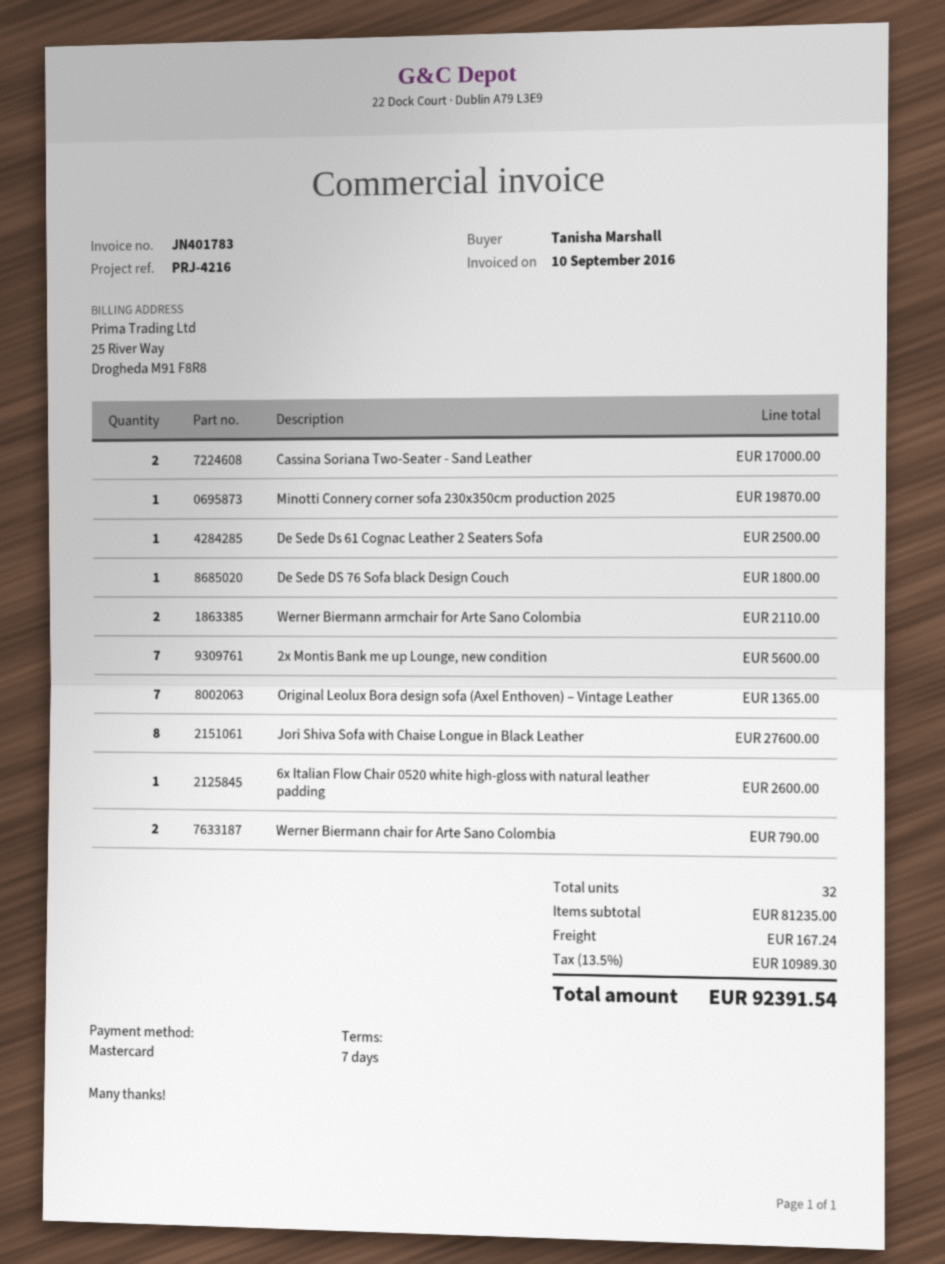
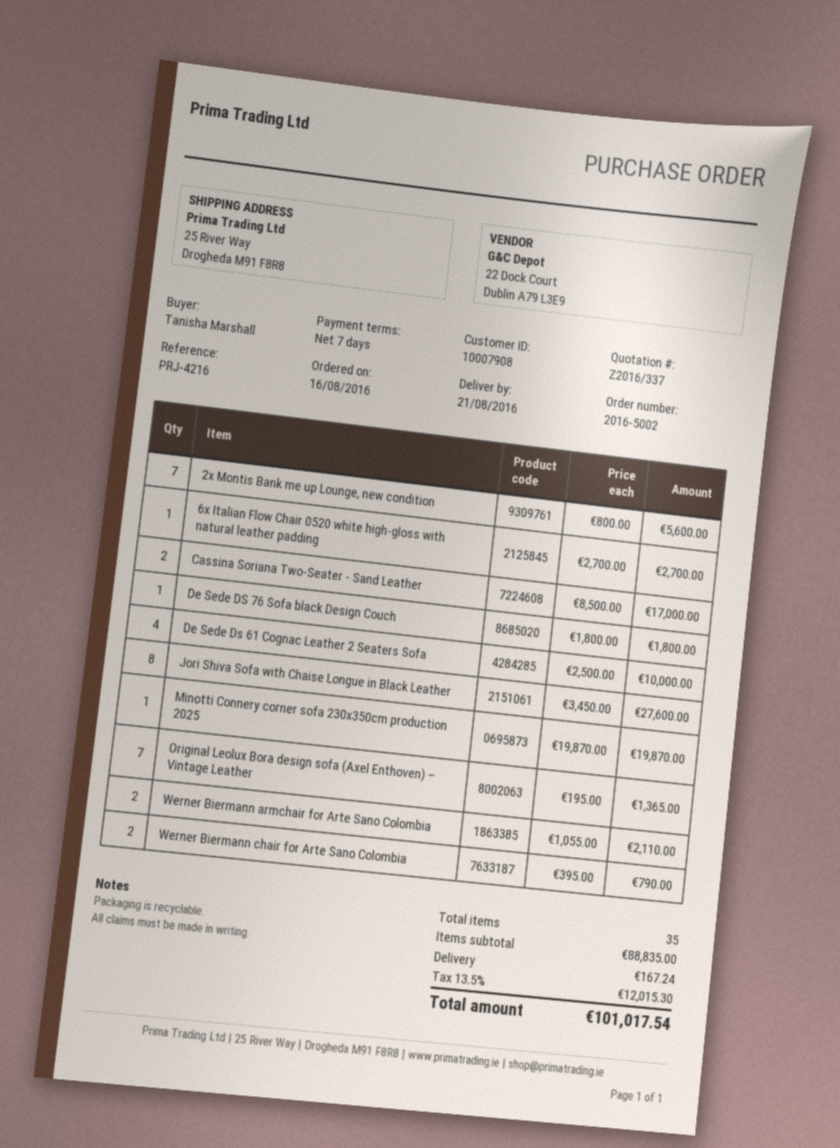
De Sede Ds 61 Cognac Leather 2 Seaters Sofa: 1 for 2500.00 -> 4 for 10000.00
6x Italian Flow Chair 0520 white high-gloss with natural leather padding: 1 for 2600.00 -> 1 for 2700.00
total quantity: 32 -> 35
subtotal: 81235.00 -> 88835.00
tax: 13.5% = 10989.30 -> 13.5% = 12015.30
total: 92391.54 -> 101017.54

